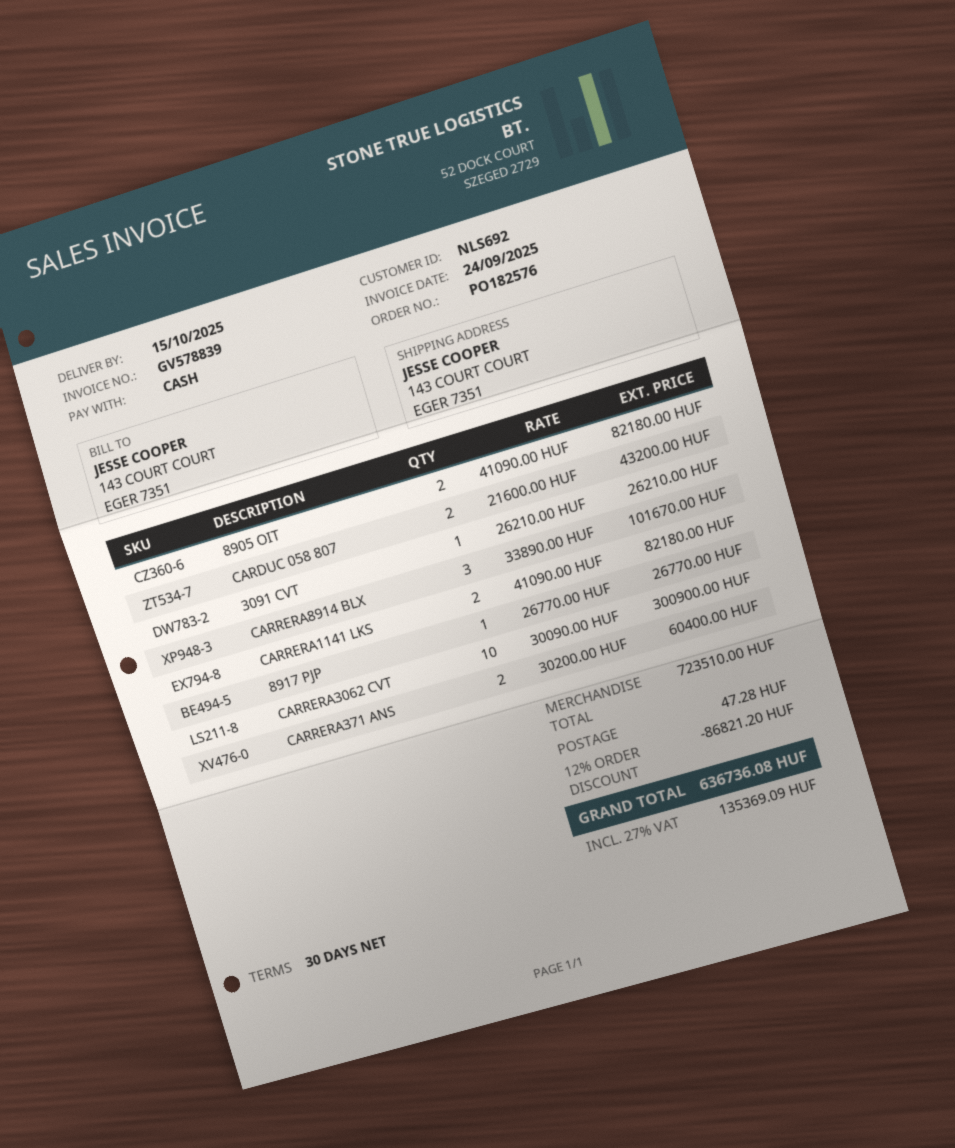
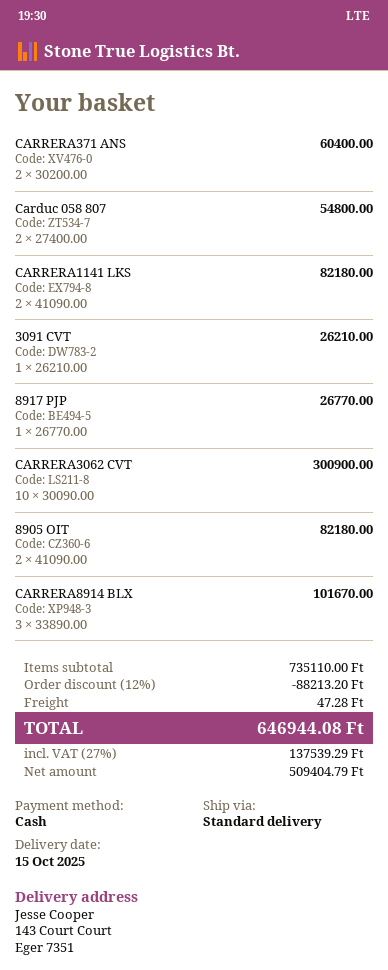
CARDUC 058 807: 2 x 21600.00 = 43200.00 -> 2 x 27400.00 = 54800.00
subtotal: 723510.00 -> 735110.00
discount: 12% = 86821.20 -> 12% = 88213.20
tax: 27% = 135369.09 -> 27% = 137539.29
total: 636736.08 -> 646944.08

